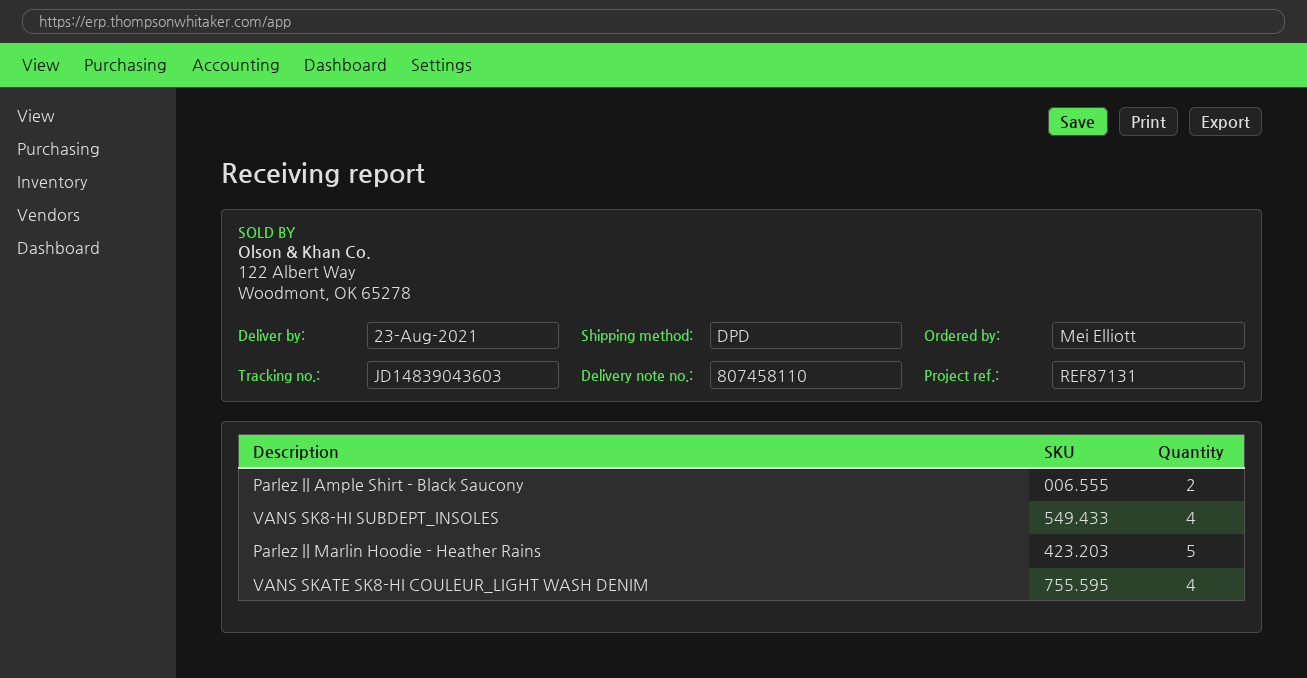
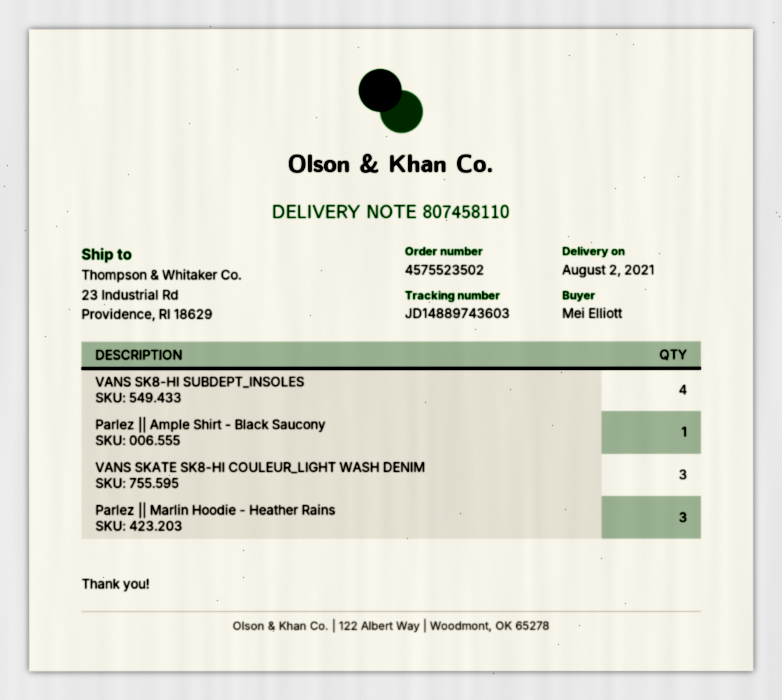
delivery date: 2021-08-23 -> 2021-08-02
tracking number: JD14839043603 -> JD14889743603
Parlez || Ample Shirt - Black Saucony: 2 -> 1
Parlez || Marlin Hoodie - Heather Rains: 5 -> 3
VANS SKATE SK8-HI COULEUR_LIGHT WASH DENIM: 4 -> 3

